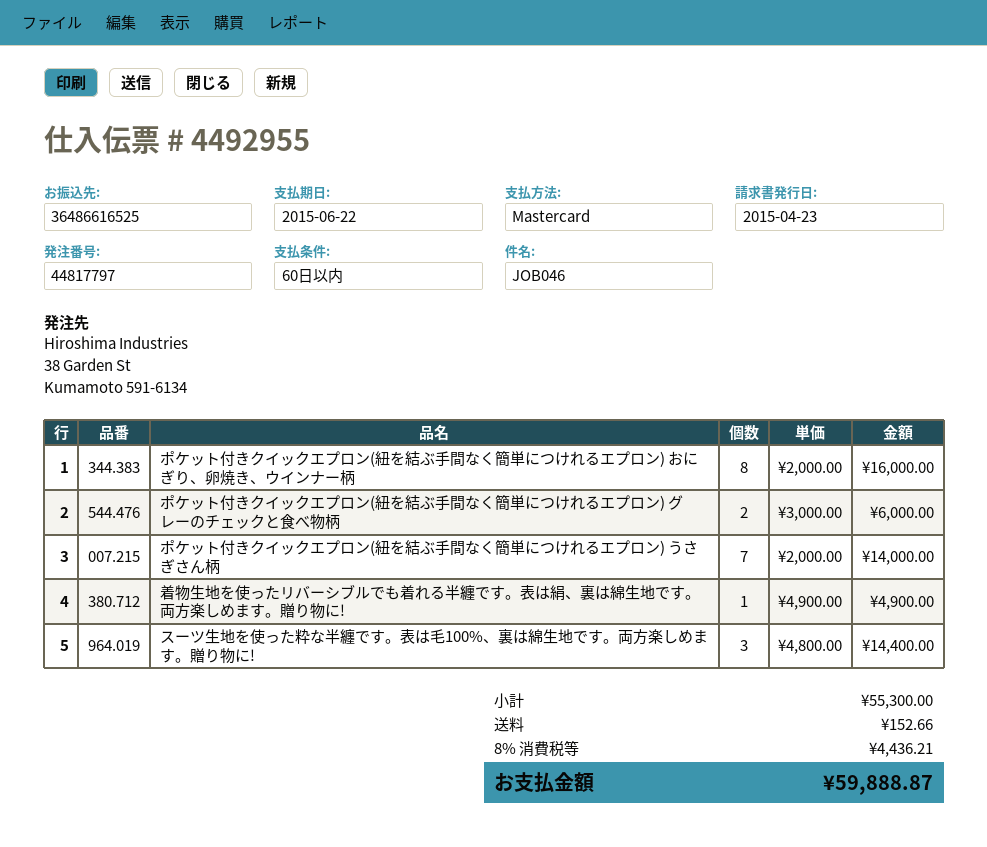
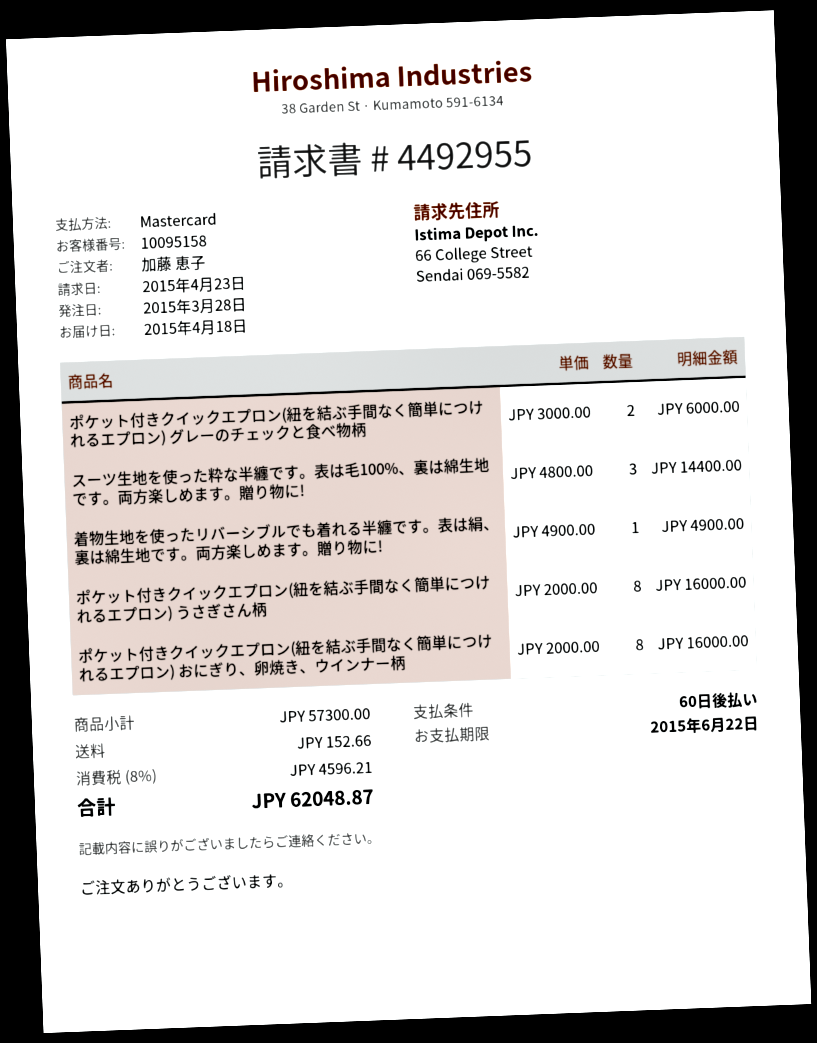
ポケット付きクイックエプロン(紐を結ぶ手間なく簡単につけれるエプロン) うさぎさん柄: 7 x 2000.00 = 14000.00 -> 8 x 2000.00 = 16000.00
subtotal: 55300.00 -> 57300.00
tax: 8% = 4436.21 -> 8% = 4596.21
total: 59888.87 -> 62048.87

